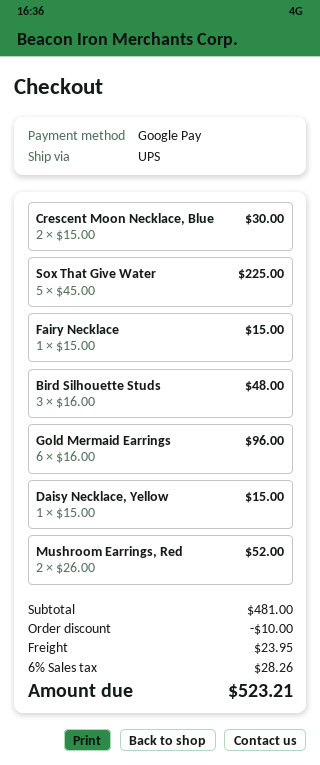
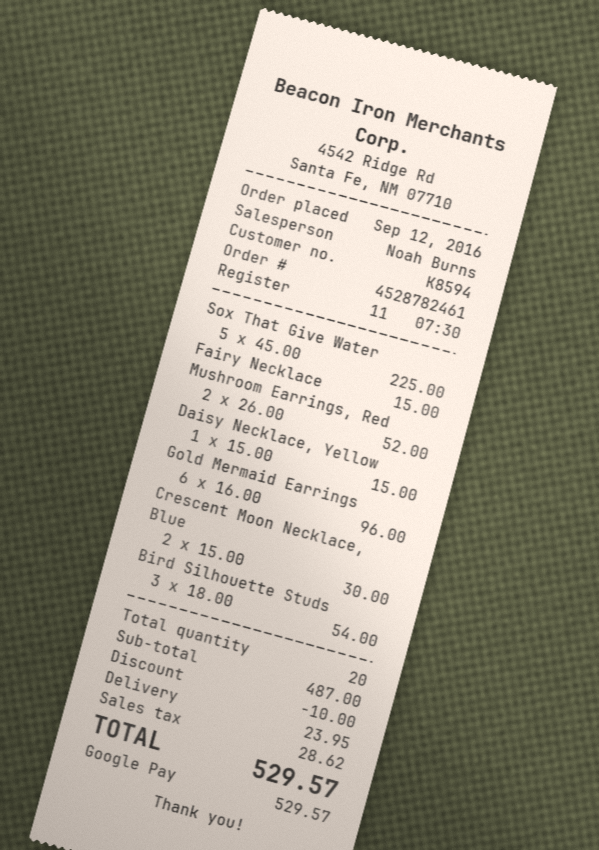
Bird Silhouette Studs: 3 x 16.00 = 48.00 -> 3 x 18.00 = 54.00
subtotal: 481.00 -> 487.00
tax: 28.26 -> 28.62
total: 523.21 -> 529.57

